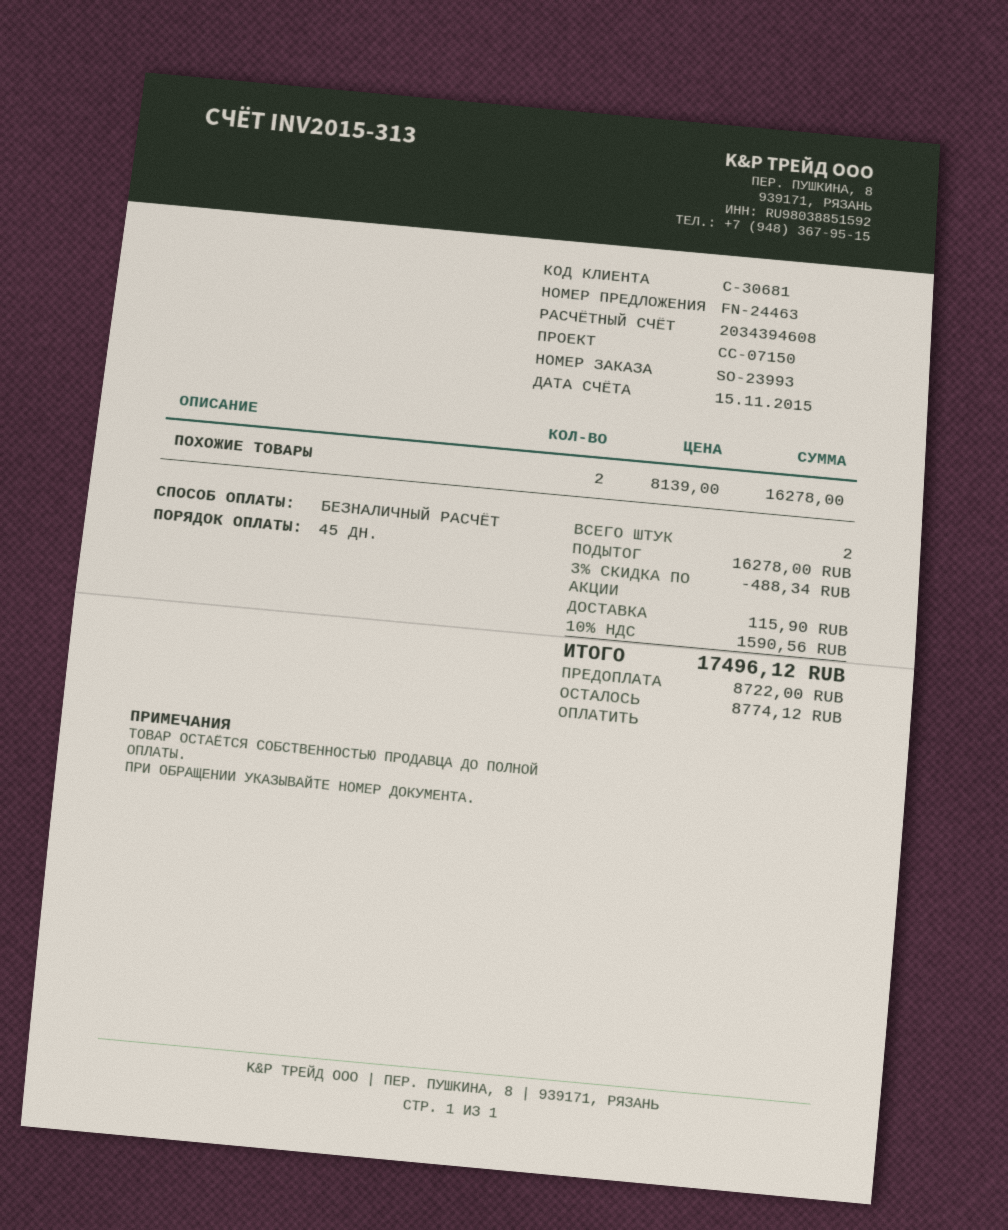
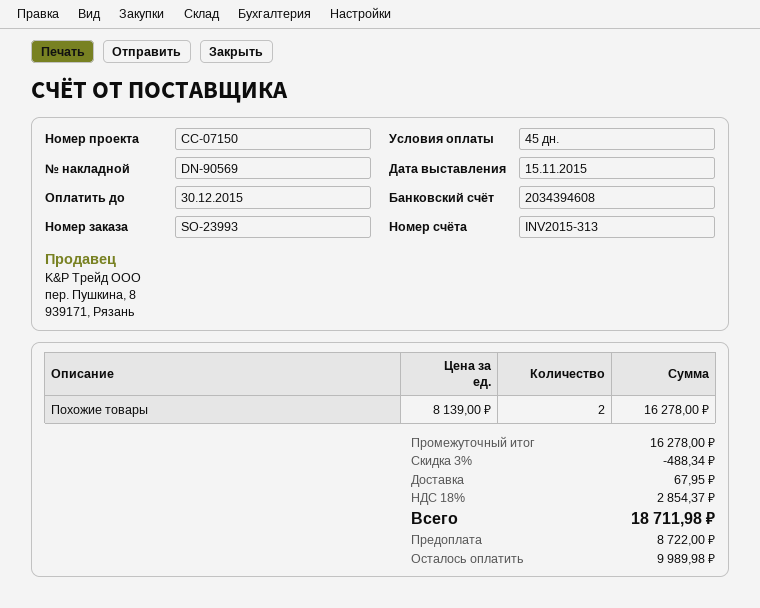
shipping: 115.90 -> 67.95
tax: 10% = 1590.56 -> 18% = 2854.37
total: 17496.12 -> 18711.98
balance: 8774.12 -> 9989.98

